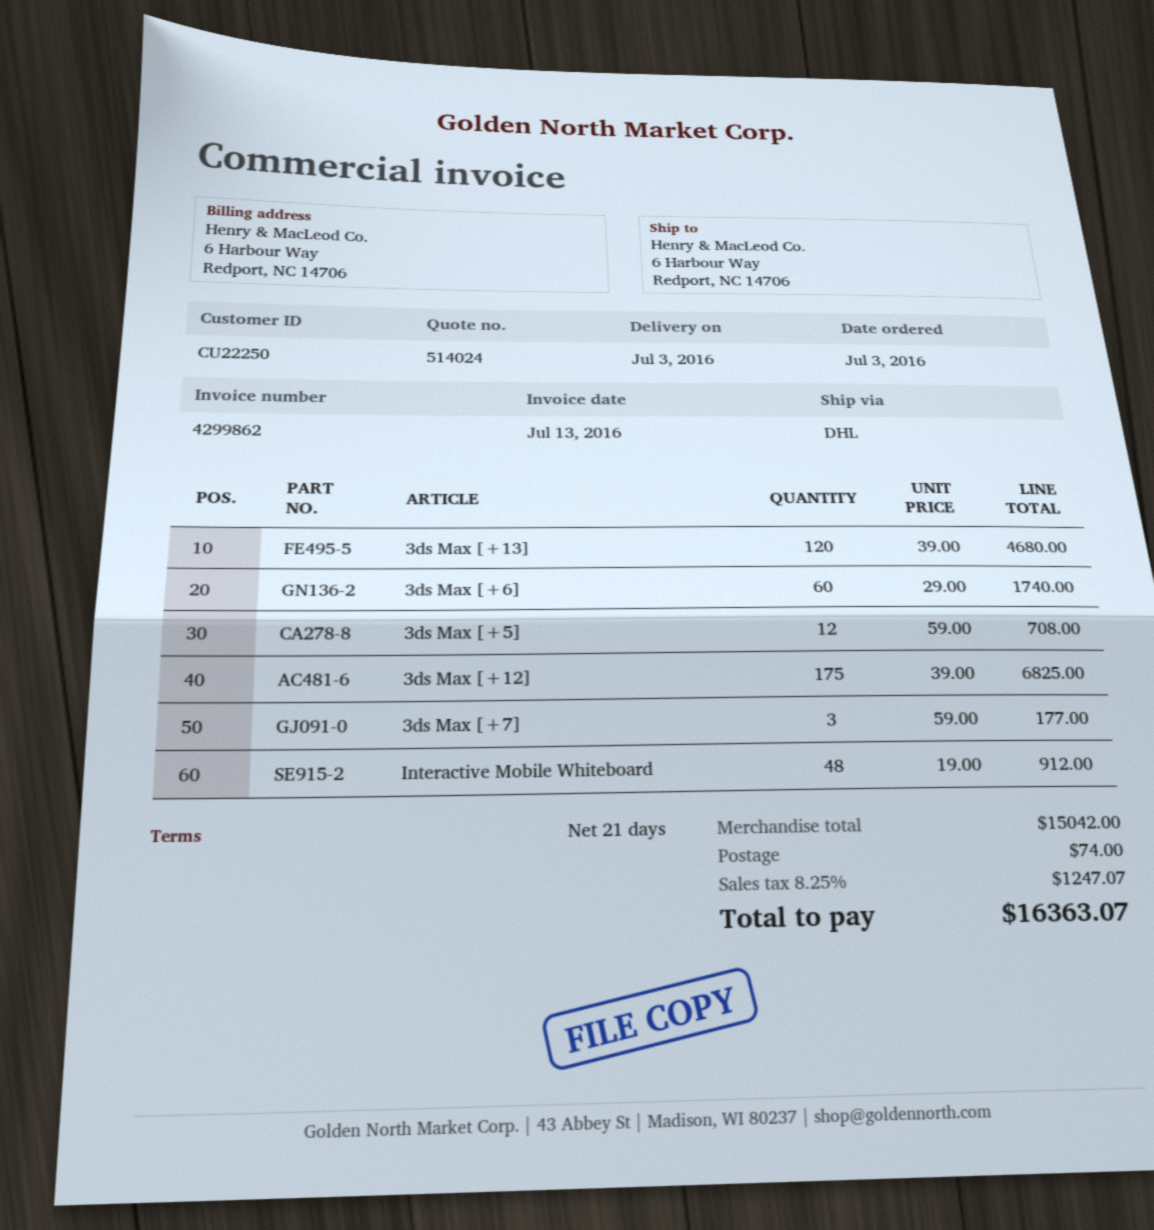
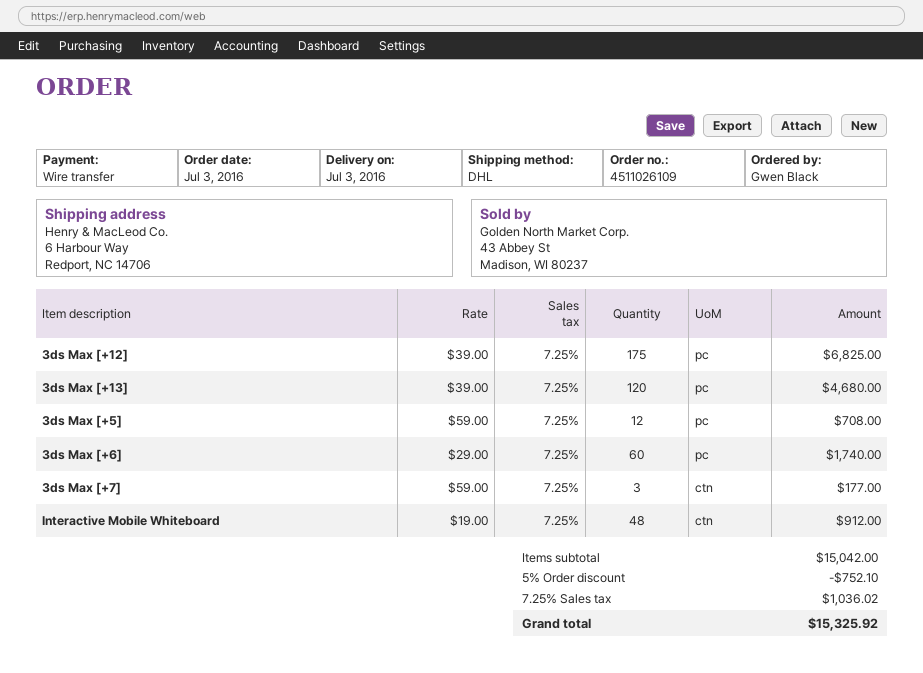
discount: none -> 5% = 752.10
shipping: 74.00 -> none
tax: 8.25% = 1247.07 -> 7.25% = 1036.02
total: 16363.07 -> 15325.92

